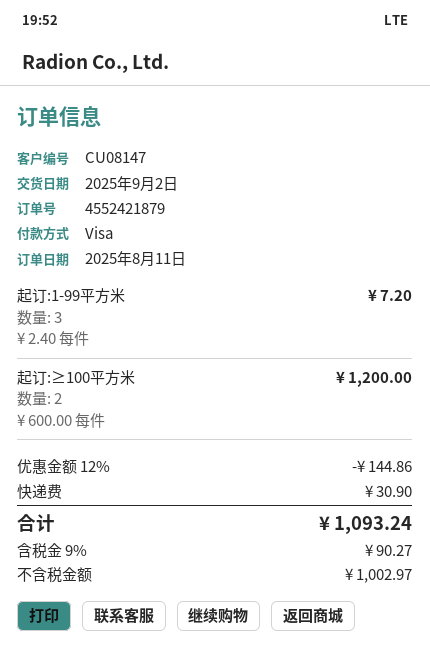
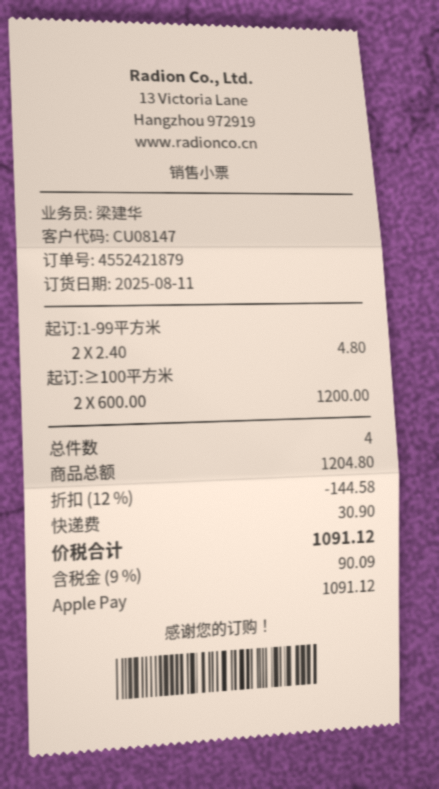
payment method: Visa -> Apple Pay
起订:1-99平方米: 3 x 2.40 = 7.20 -> 2 x 2.40 = 4.80
discount: 12% = 144.86 -> 12% = 144.58
tax: 9% = 90.27 -> 9% = 90.09
total: 1093.24 -> 1091.12

